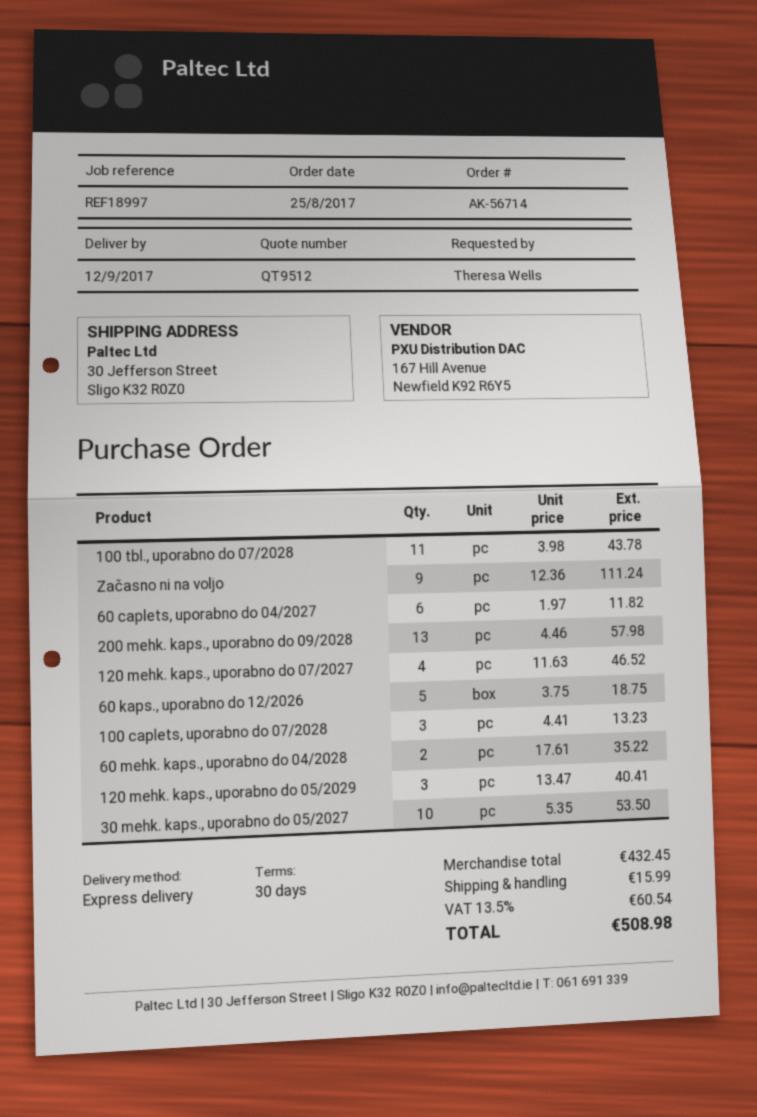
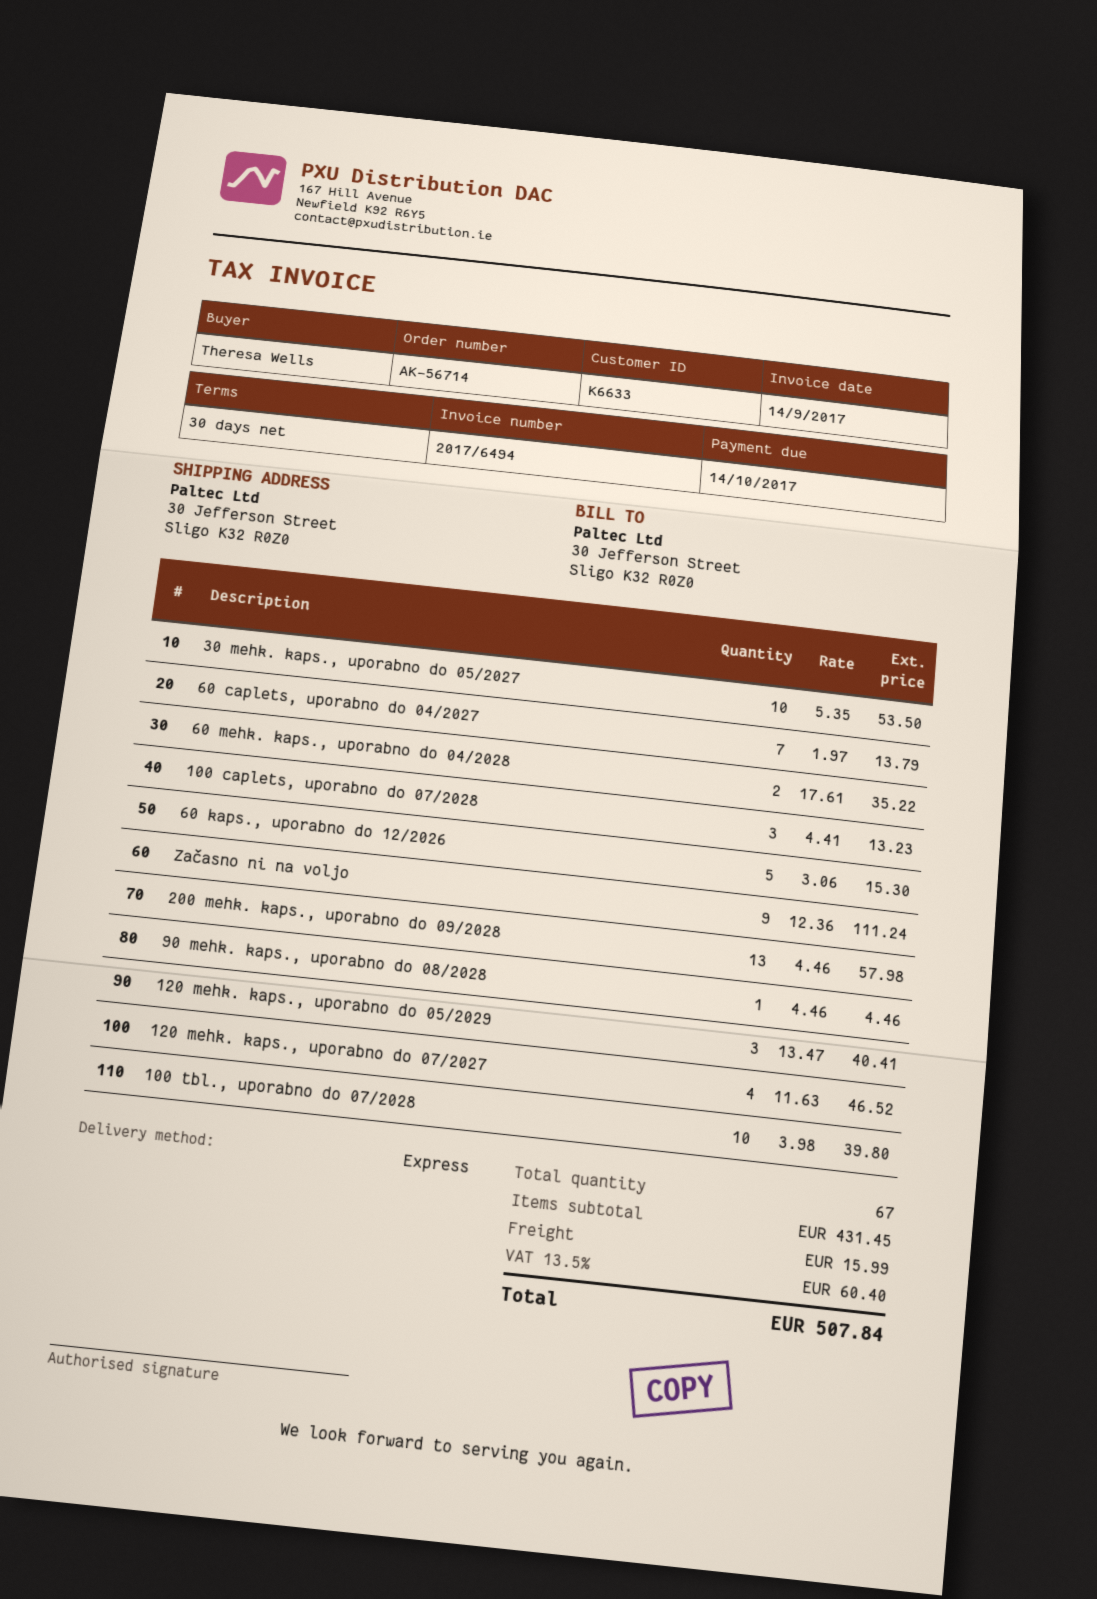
100 tbl., uporabno do 07/2028: 11 x 3.98 = 43.78 -> 10 x 3.98 = 39.80
60 caplets, uporabno do 04/2027: 6 x 1.97 = 11.82 -> 7 x 1.97 = 13.79
60 kaps., uporabno do 12/2026: 5 x 3.75 = 18.75 -> 5 x 3.06 = 15.30
90 mehk. kaps., uporabno do 08/2028: none -> 1 x 4.46 = 4.46
subtotal: 432.45 -> 431.45
tax: 13.5% = 60.54 -> 13.5% = 60.40
total: 508.98 -> 507.84

